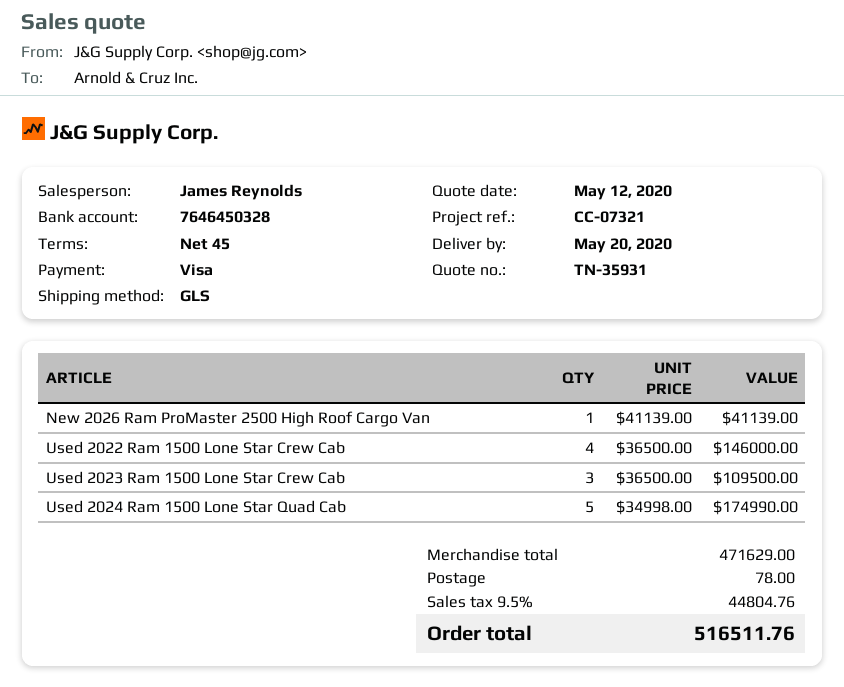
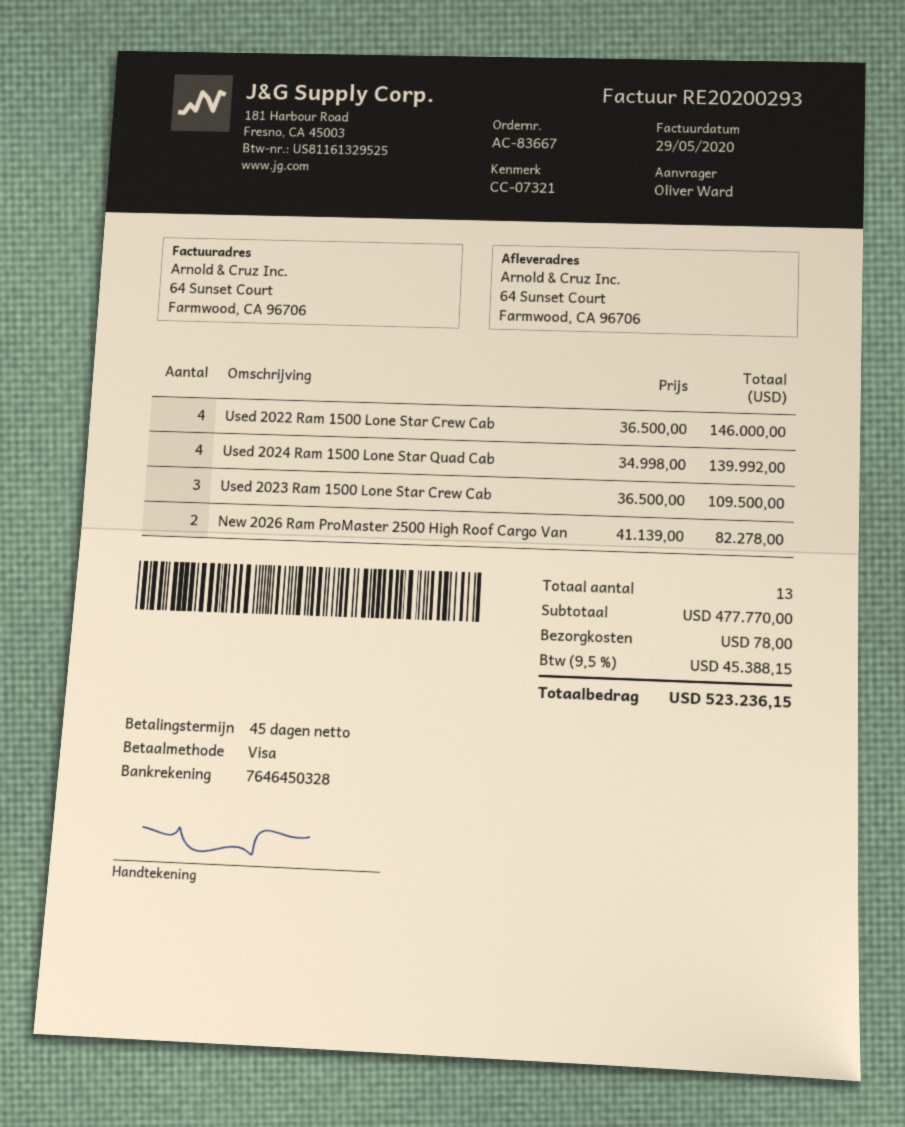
New 2026 Ram ProMaster 2500 High Roof Cargo Van: 1 x 41139.00 = 41139.00 -> 2 x 41139.00 = 82278.00
Used 2024 Ram 1500 Lone Star Quad Cab: 5 x 34998.00 = 174990.00 -> 4 x 34998.00 = 139992.00
subtotal: 471629.00 -> 477770.00
tax: 9.5% = 44804.76 -> 9.5% = 45388.15
total: 516511.76 -> 523236.15

